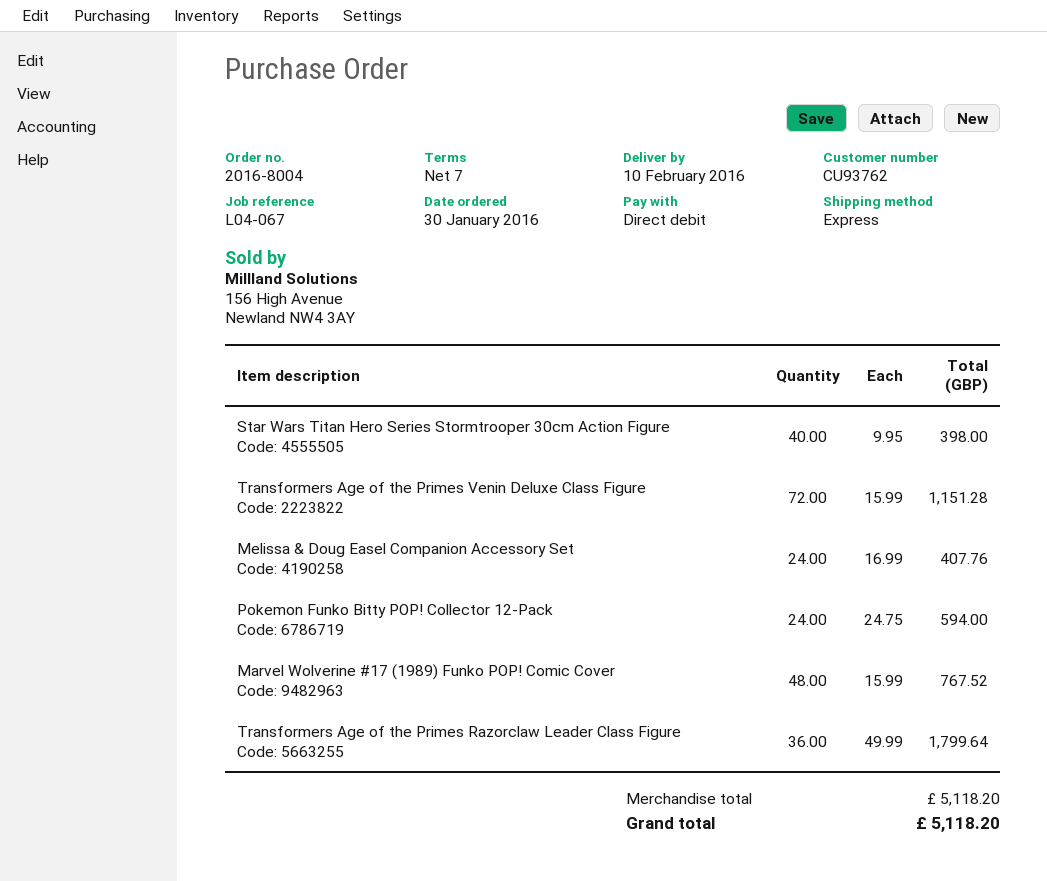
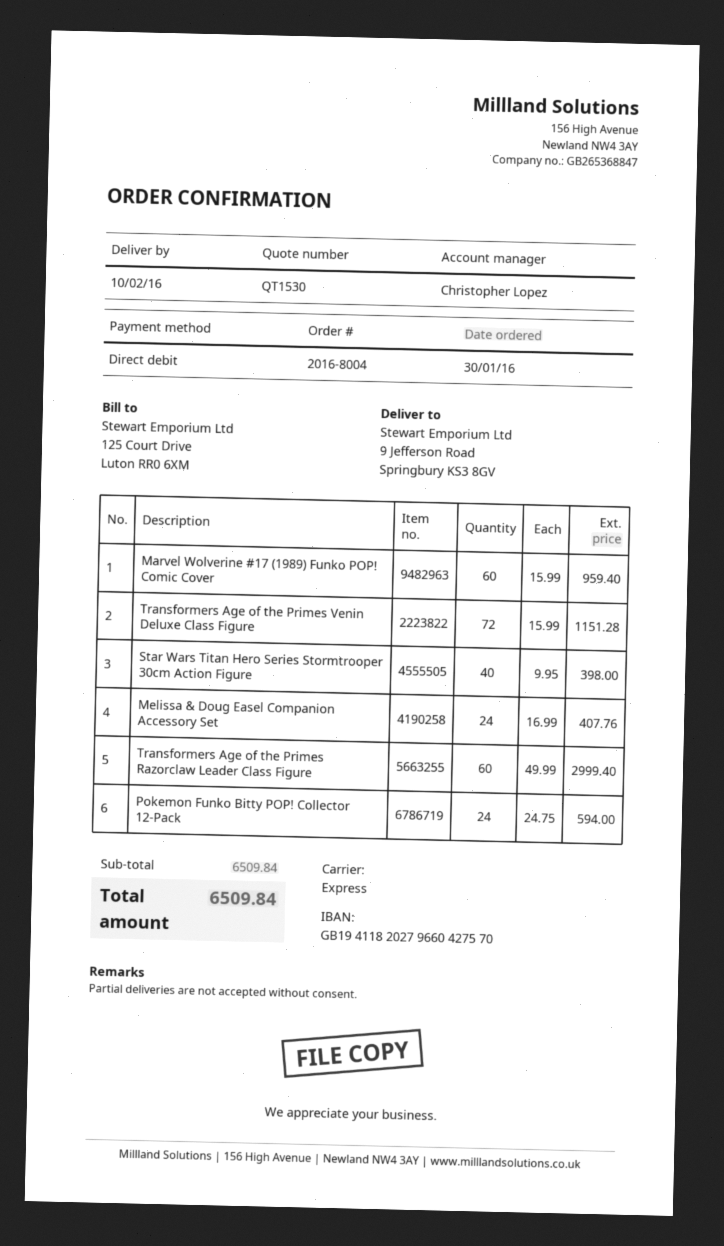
Marvel Wolverine #17 (1989) Funko POP! Comic Cover: 48 x 15.99 = 767.52 -> 60 x 15.99 = 959.40
Transformers Age of the Primes Razorclaw Leader Class Figure: 36 x 49.99 = 1799.64 -> 60 x 49.99 = 2999.40
subtotal: 5118.20 -> 6509.84
total: 5118.20 -> 6509.84

